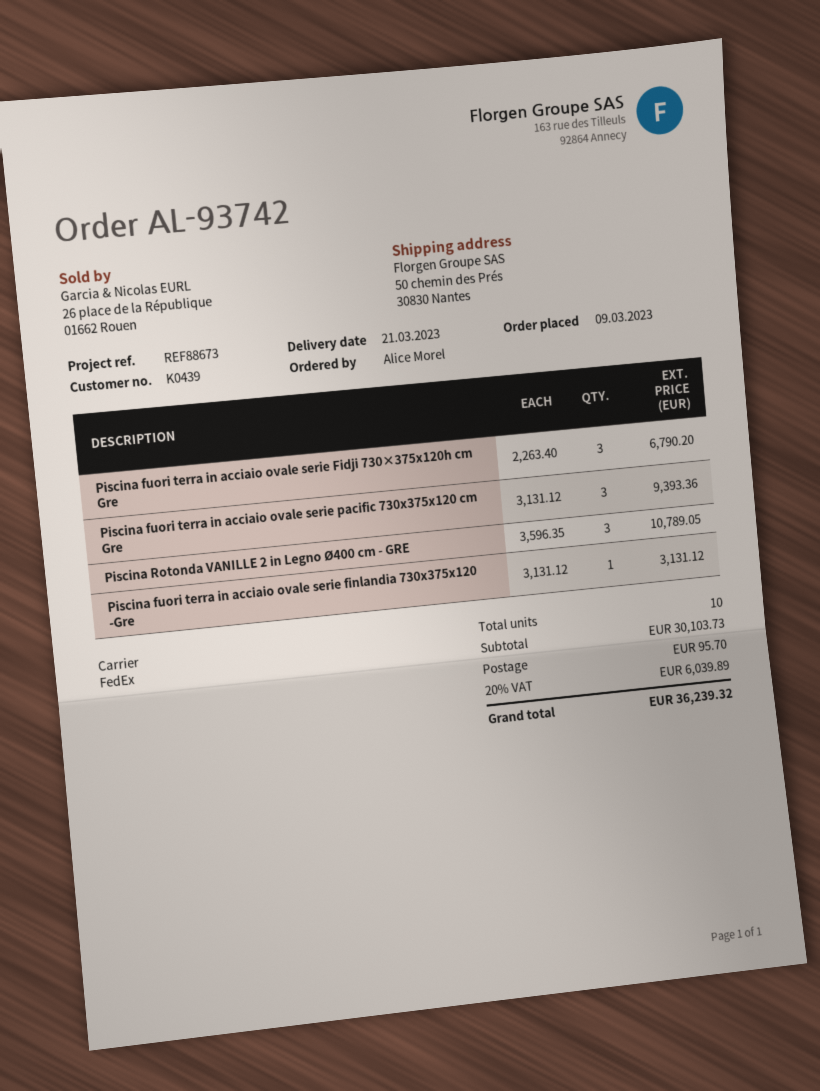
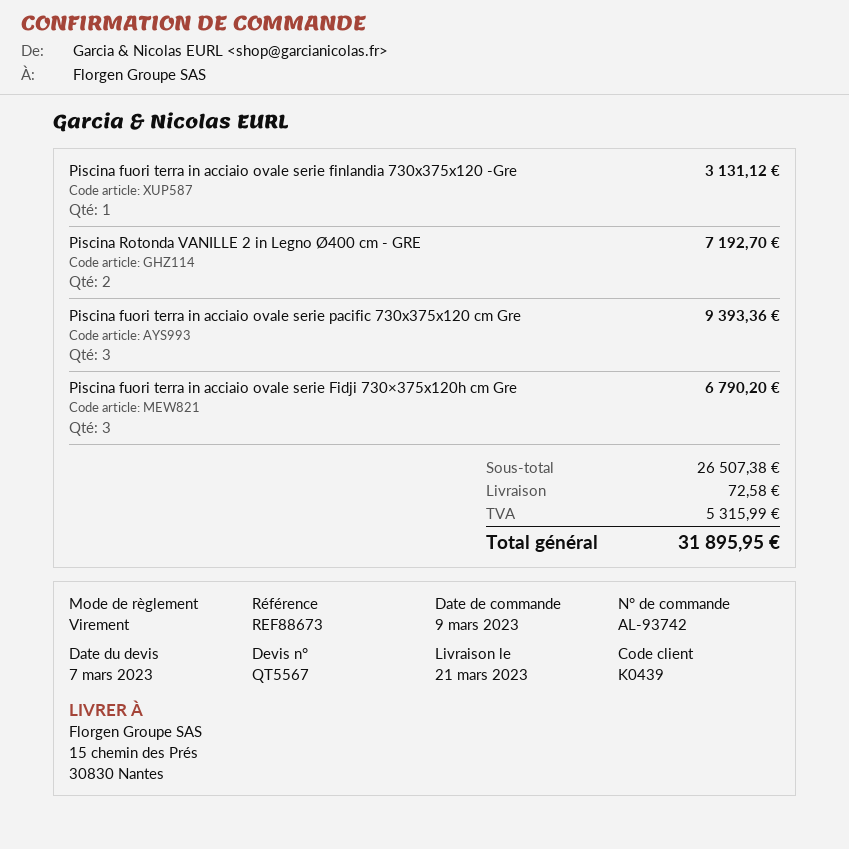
ship to: 50 chemin des Prés, 30830 Nantes -> 15 chemin des Prés, 30830 Nantes
Piscina Rotonda VANILLE 2 in Legno Ø400 cm - GRE: 3 for 10789.05 -> 2 for 7192.70
subtotal: 30103.73 -> 26507.38
shipping: 95.70 -> 72.58
tax: 6039.89 -> 5315.99
total: 36239.32 -> 31895.95

